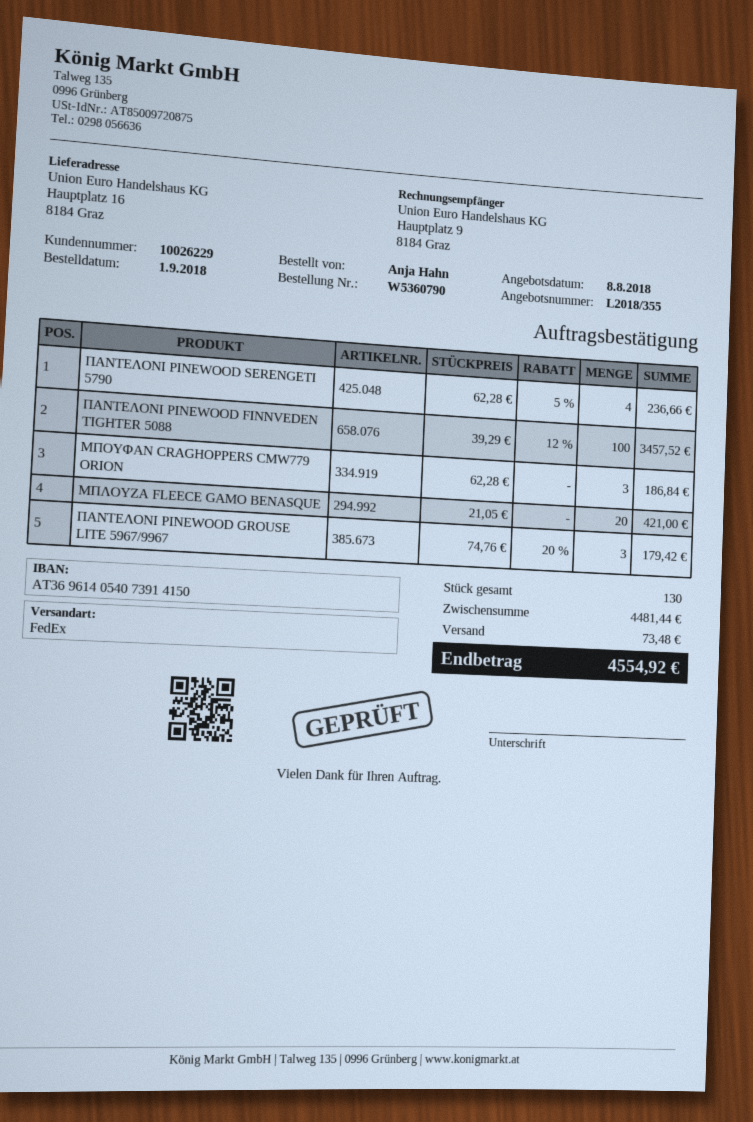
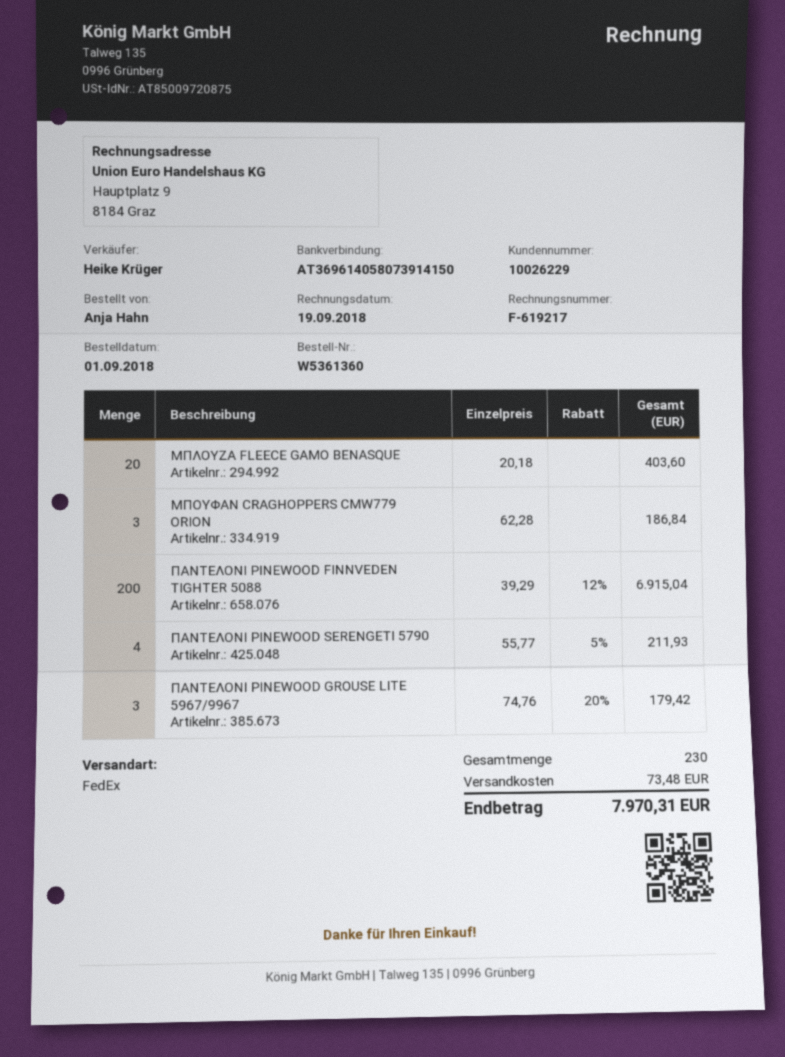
order number: W5360790 -> W5361360
bank account: AT369614054073914150 -> AT369614058073914150
ΠΑΝΤΕΛΟΝΙ PINEWOOD SERENGETI 5790: 4 x 62.28 - 5% = 236.66 -> 4 x 55.77 - 5% = 211.93
ΠΑΝΤΕΛΟΝΙ PINEWOOD FINNVEDEN TIGHTER 5088: 100 x 39.29 - 12% = 3457.52 -> 200 x 39.29 - 12% = 6915.04
ΜΠΛΟΥΖΑ FLEECE GAMO BENASQUE: 20 x 21.05 = 421.00 -> 20 x 20.18 = 403.60
total quantity: 130 -> 230
total: 4554.92 -> 7970.31

